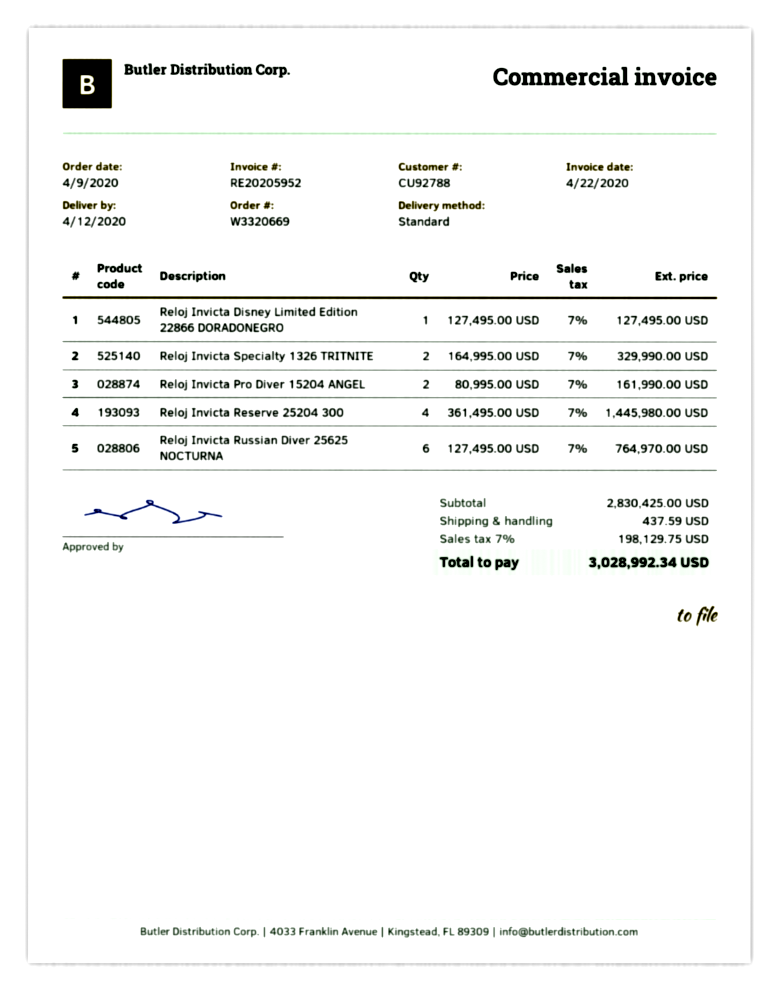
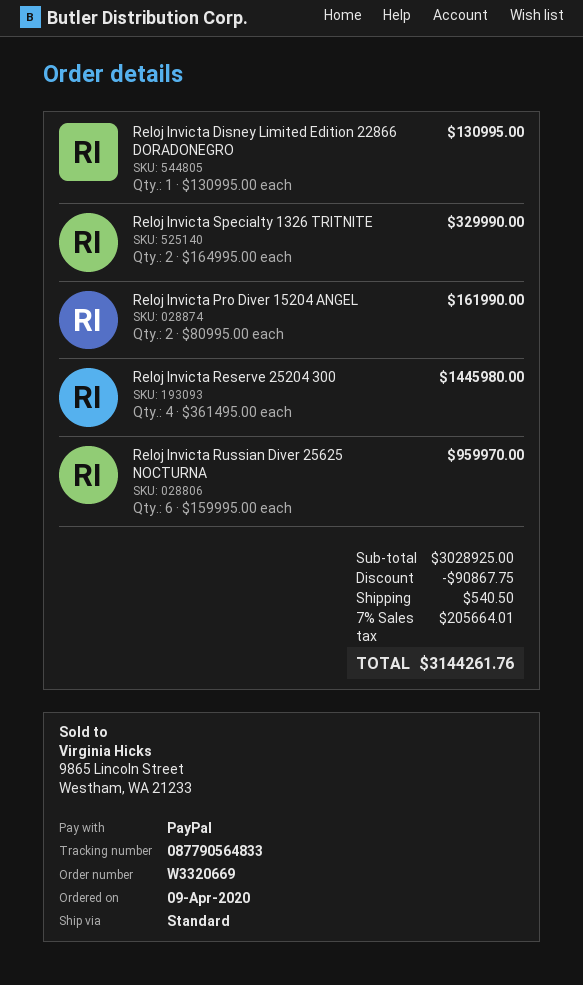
Reloj Invicta Disney Limited Edition 22866 DORADONEGRO: 1 x 127495.00 = 127495.00 -> 1 x 130995.00 = 130995.00
Reloj Invicta Russian Diver 25625 NOCTURNA: 6 x 127495.00 = 764970.00 -> 6 x 159995.00 = 959970.00
subtotal: 2830425.00 -> 3028925.00
discount: none -> 90867.75
shipping: 437.59 -> 540.50
tax: 7% = 198129.75 -> 7% = 205664.01
total: 3028992.34 -> 3144261.76

